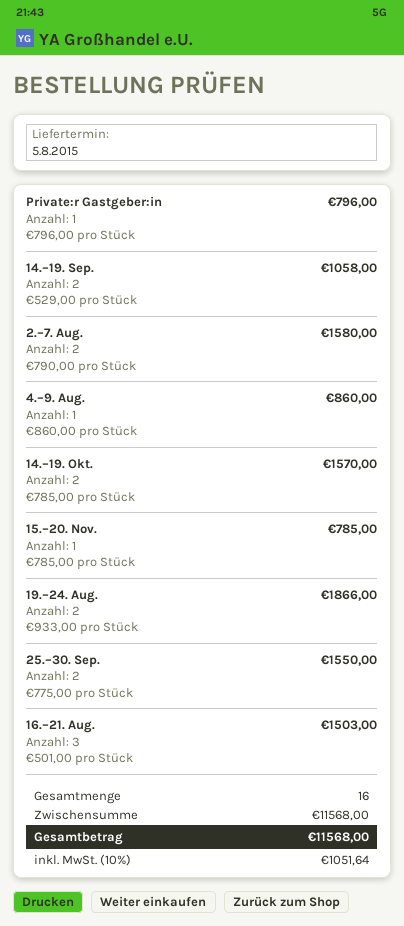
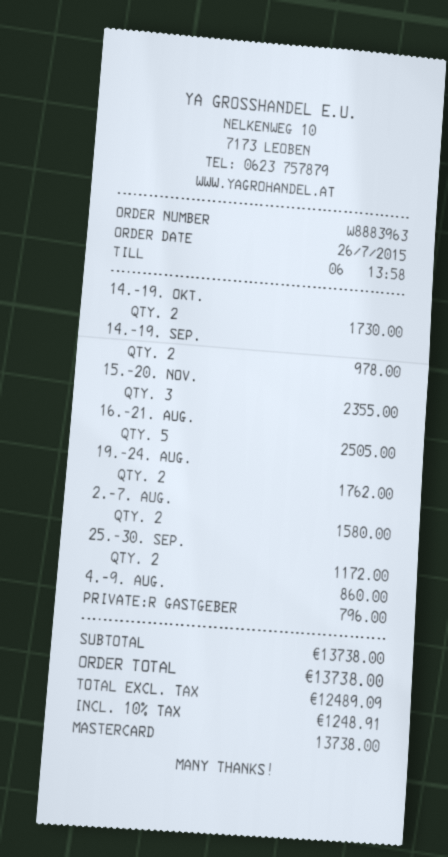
14.–19. Sep.: 2 for 1058.00 -> 2 for 978.00
14.–19. Okt.: 2 for 1570.00 -> 2 for 1730.00
15.–20. Nov.: 1 for 785.00 -> 3 for 2355.00
19.–24. Aug.: 2 for 1866.00 -> 2 for 1762.00
25.–30. Sep.: 2 for 1550.00 -> 2 for 1172.00
16.–21. Aug.: 3 for 1503.00 -> 5 for 2505.00
subtotal: 11568.00 -> 13738.00
tax: 10% = 1051.64 -> 10% = 1248.91
total: 11568.00 -> 13738.00

